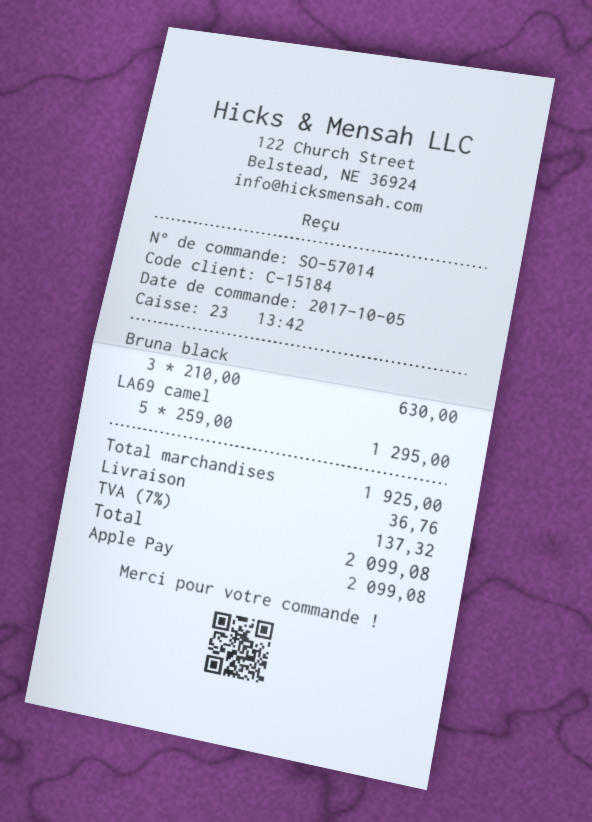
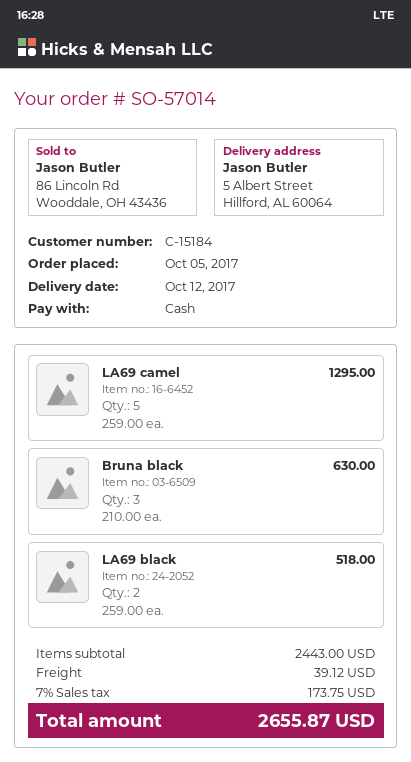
payment method: Apple Pay -> cash
LA69 black: none -> 2 x 259.00 = 518.00
subtotal: 1925.00 -> 2443.00
shipping: 36.76 -> 39.12
tax: 7% = 137.32 -> 7% = 173.75
total: 2099.08 -> 2655.87

